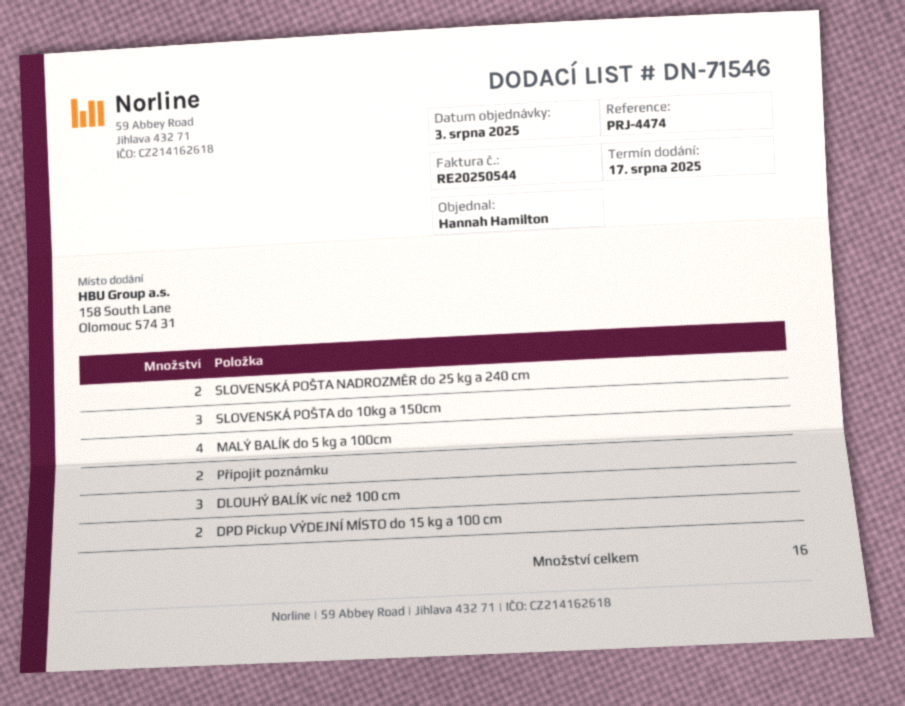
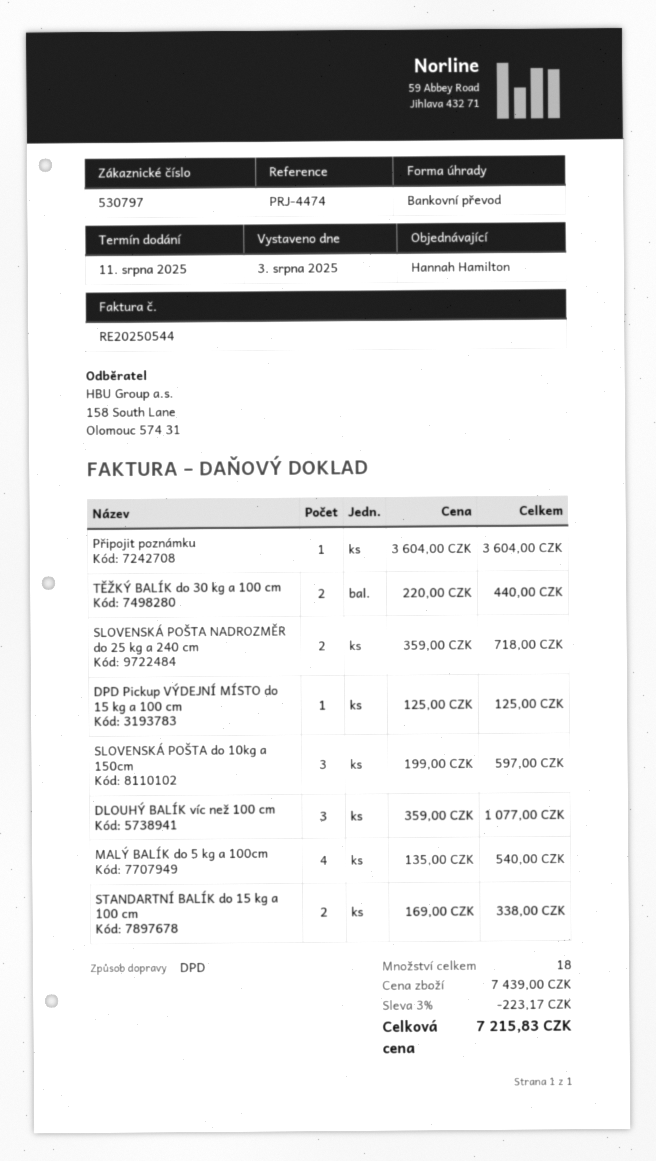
delivery date: 2025-08-17 -> 2025-08-11
Připojit poznámku: 2 -> 1
DPD Pickup VÝDEJNÍ MÍSTO do 15 kg a 100 cm: 2 -> 1
TĚŽKÝ BALÍK do 30 kg a 100 cm: none -> 2
STANDARTNÍ BALÍK do 15 kg a 100 cm: none -> 2
total quantity: 16 -> 18

